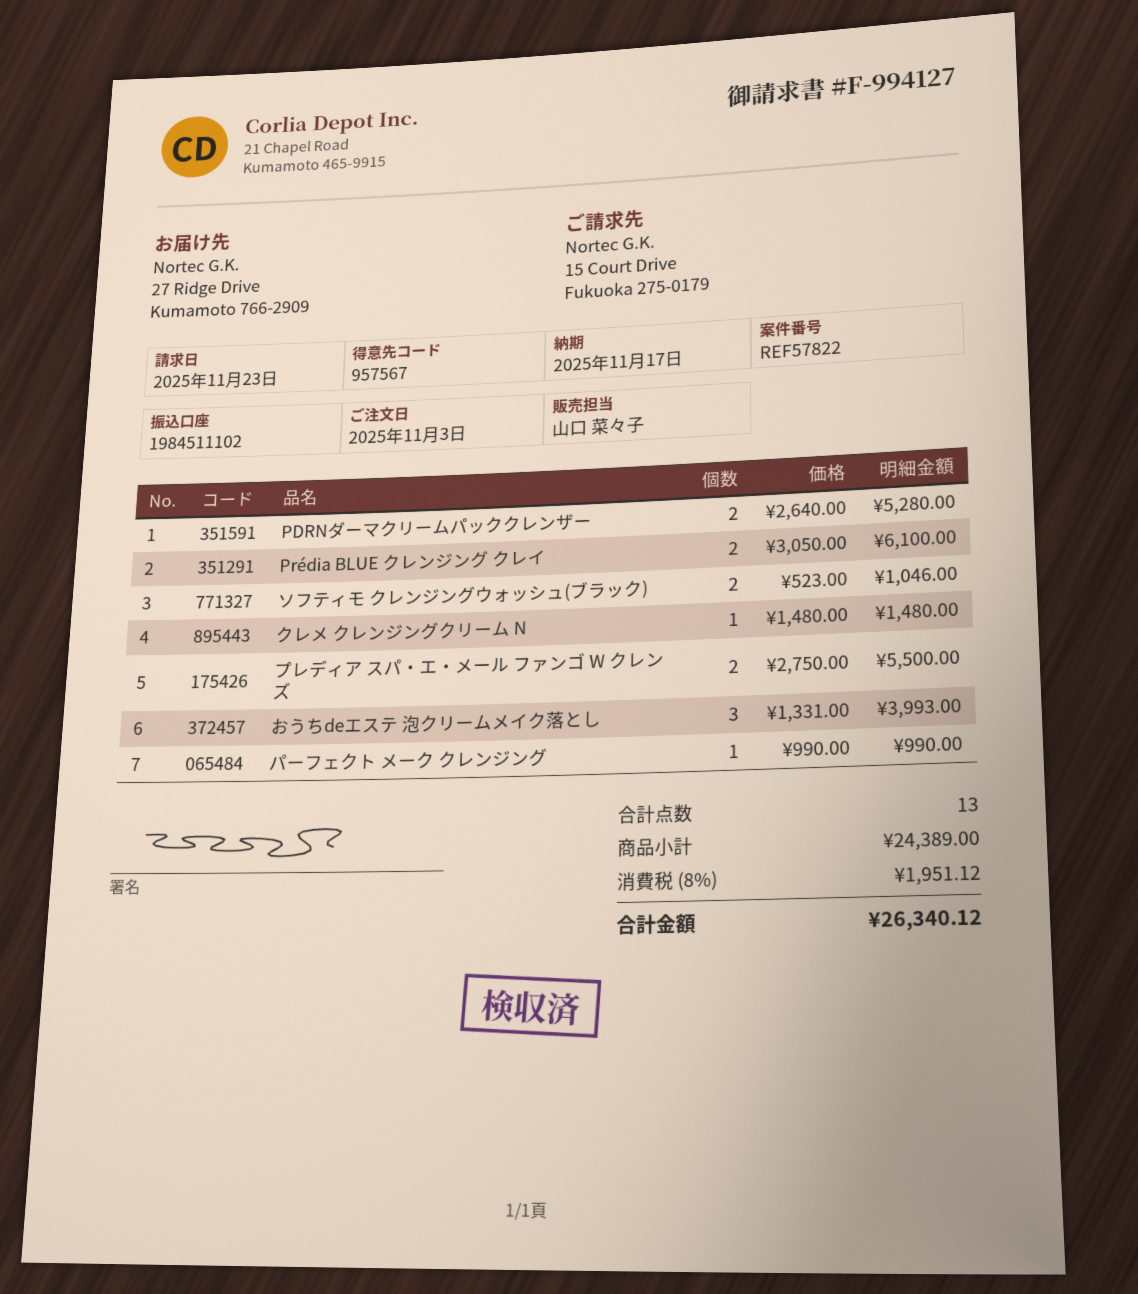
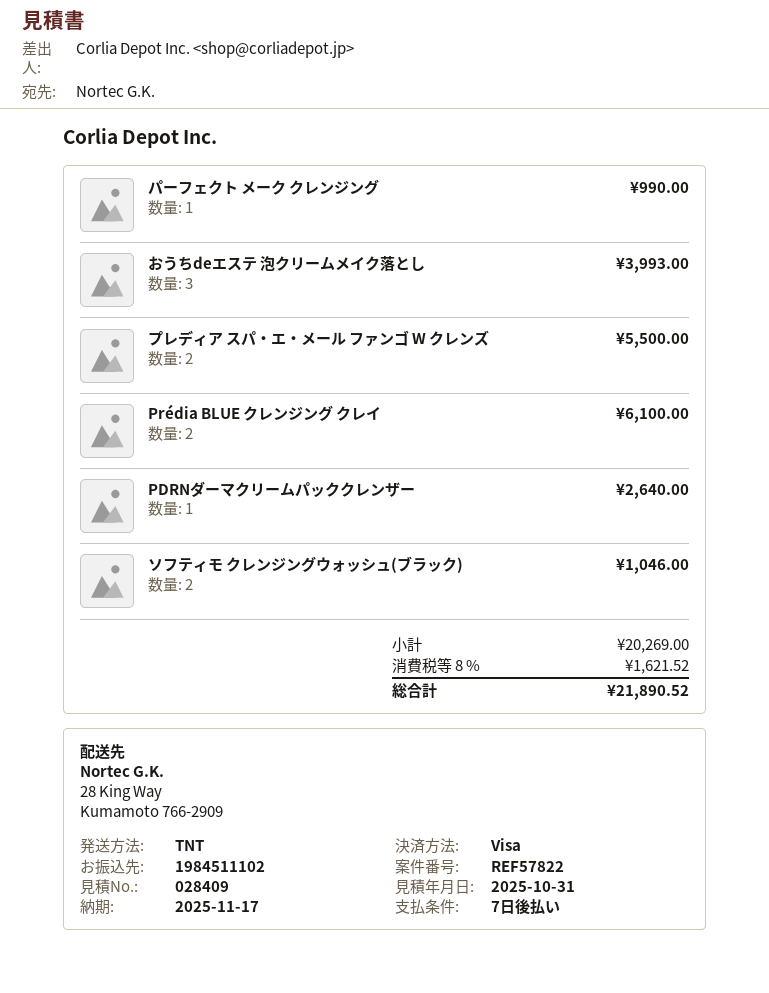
ship to: 27 Ridge Drive, Kumamoto 766-2909 -> 28 King Way, Kumamoto 766-2909
PDRNダーマクリームパッククレンザー: 2 for 5280.00 -> 1 for 2640.00
クレメ クレンジングクリーム N: 1 for 1480.00 -> none
subtotal: 24389.00 -> 20269.00
tax: 8% = 1951.12 -> 8% = 1621.52
total: 26340.12 -> 21890.52

